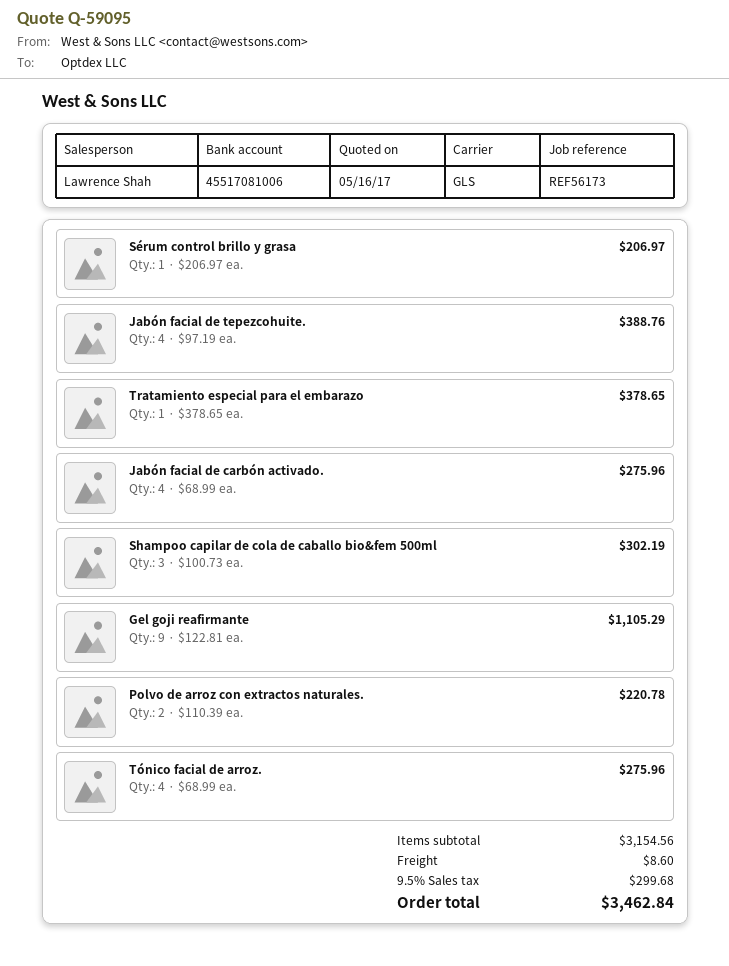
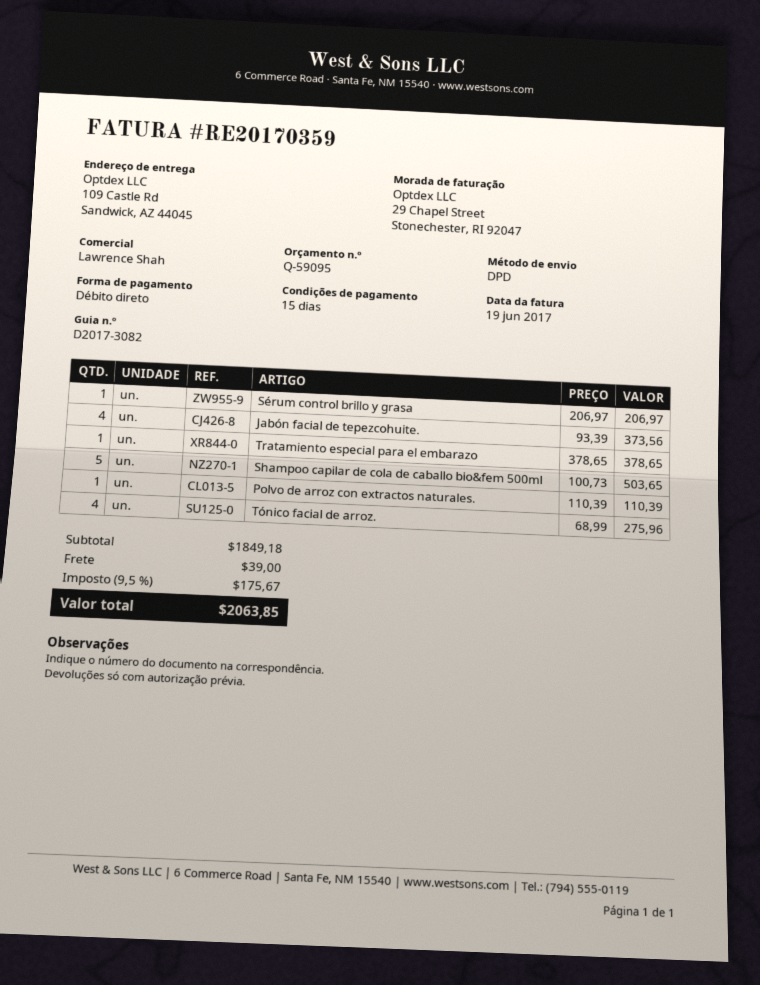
shipping method: GLS -> DPD
Jabón facial de tepezcohuite.: 4 x 97.19 = 388.76 -> 4 x 93.39 = 373.56
Jabón facial de carbón activado.: 4 x 68.99 = 275.96 -> none
Shampoo capilar de cola de caballo bio&fem 500ml: 3 x 100.73 = 302.19 -> 5 x 100.73 = 503.65
Gel goji reafirmante: 9 x 122.81 = 1105.29 -> none
Polvo de arroz con extractos naturales.: 2 x 110.39 = 220.78 -> 1 x 110.39 = 110.39
subtotal: 3154.56 -> 1849.18
shipping: 8.60 -> 39.00
tax: 9.5% = 299.68 -> 9.5% = 175.67
total: 3462.84 -> 2063.85

